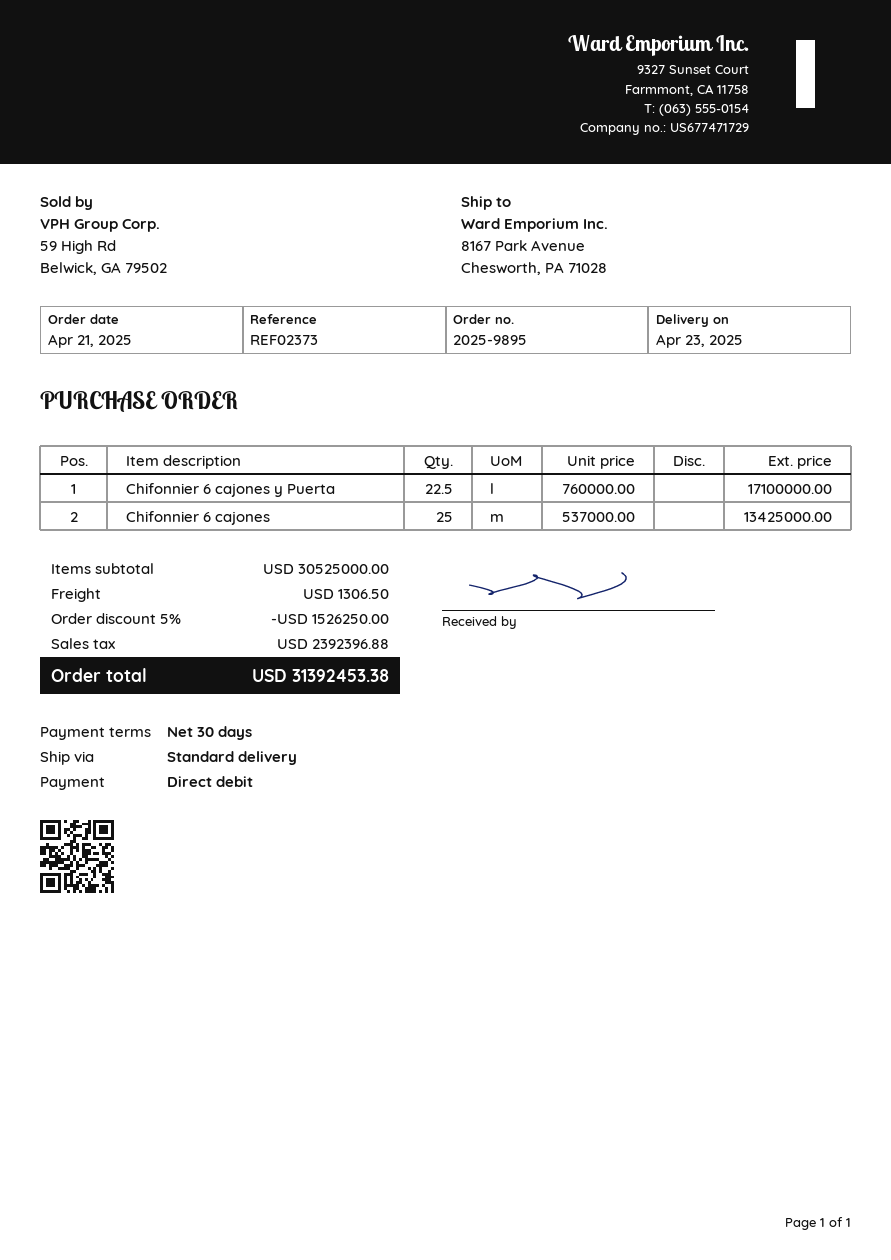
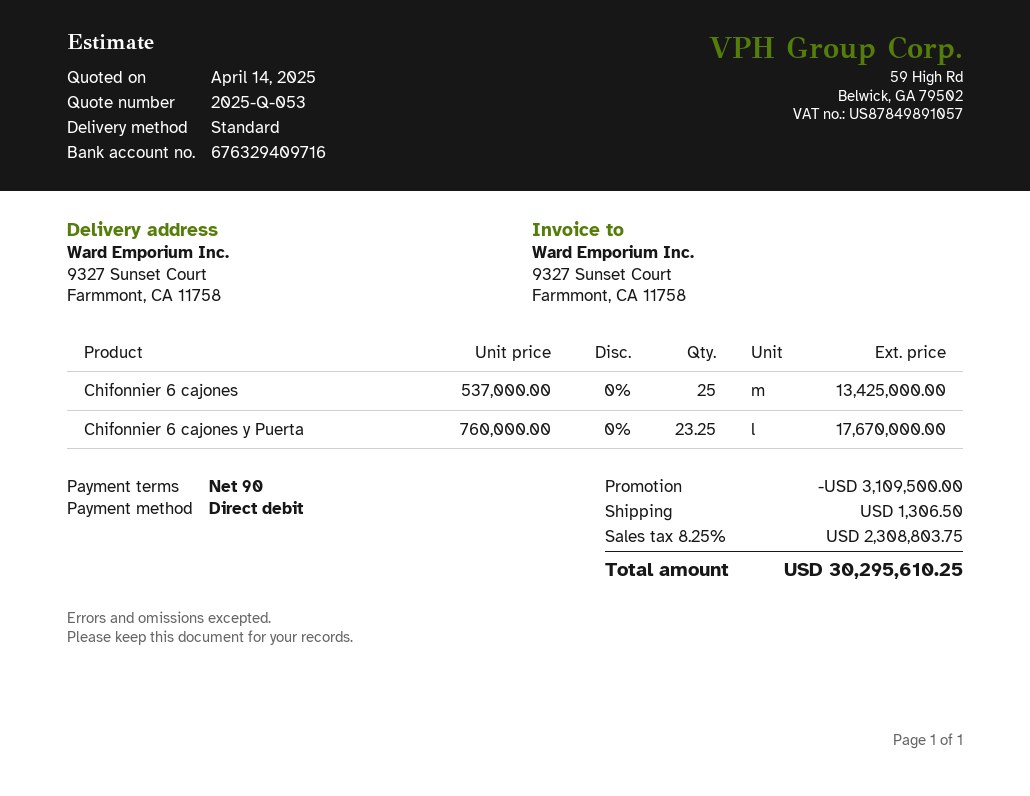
payment terms: 30 days -> 90 days
ship to: 8167 Park Avenue, Chesworth, PA 71028 -> 9327 Sunset Court, Farmmont, CA 11758
Chifonnier 6 cajones y Puerta: 22.5 x 760000.00 = 17100000.00 -> 23.25 x 760000.00 = 17670000.00
discount: 1526250.00 -> 3109500.00
tax: 2392396.88 -> 2308803.75
total: 31392453.38 -> 30295610.25

